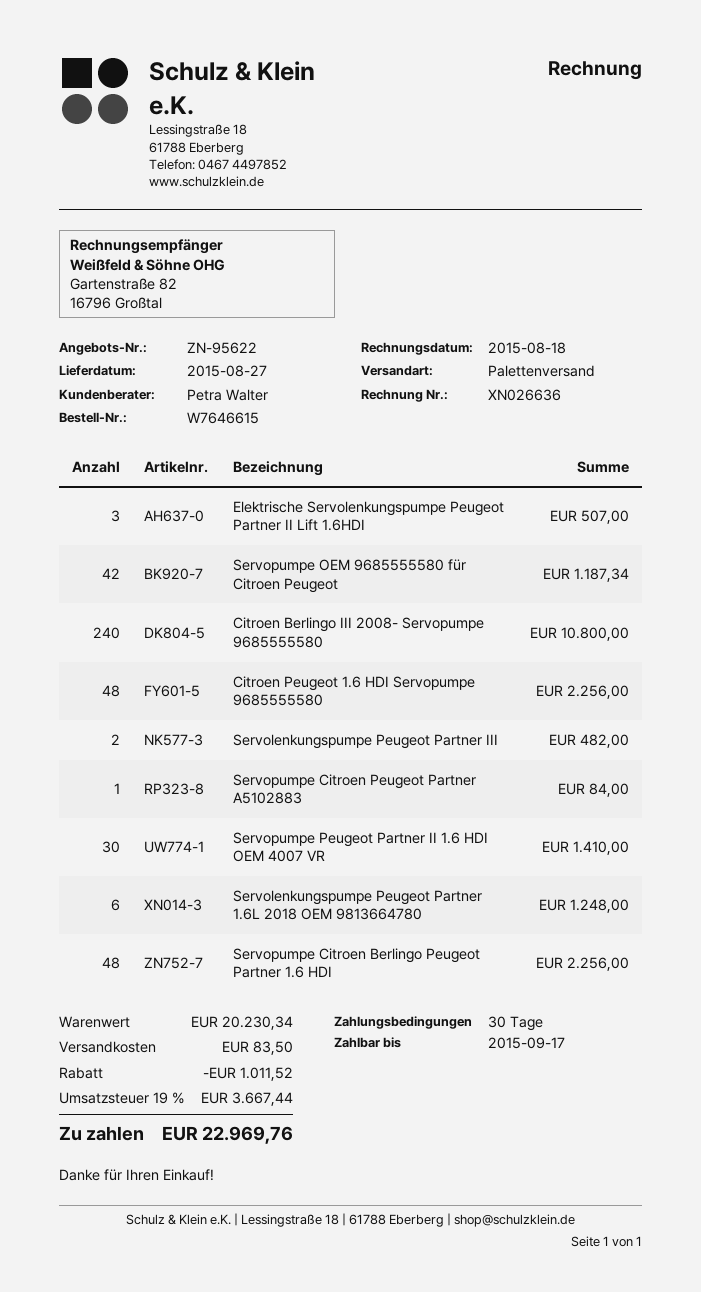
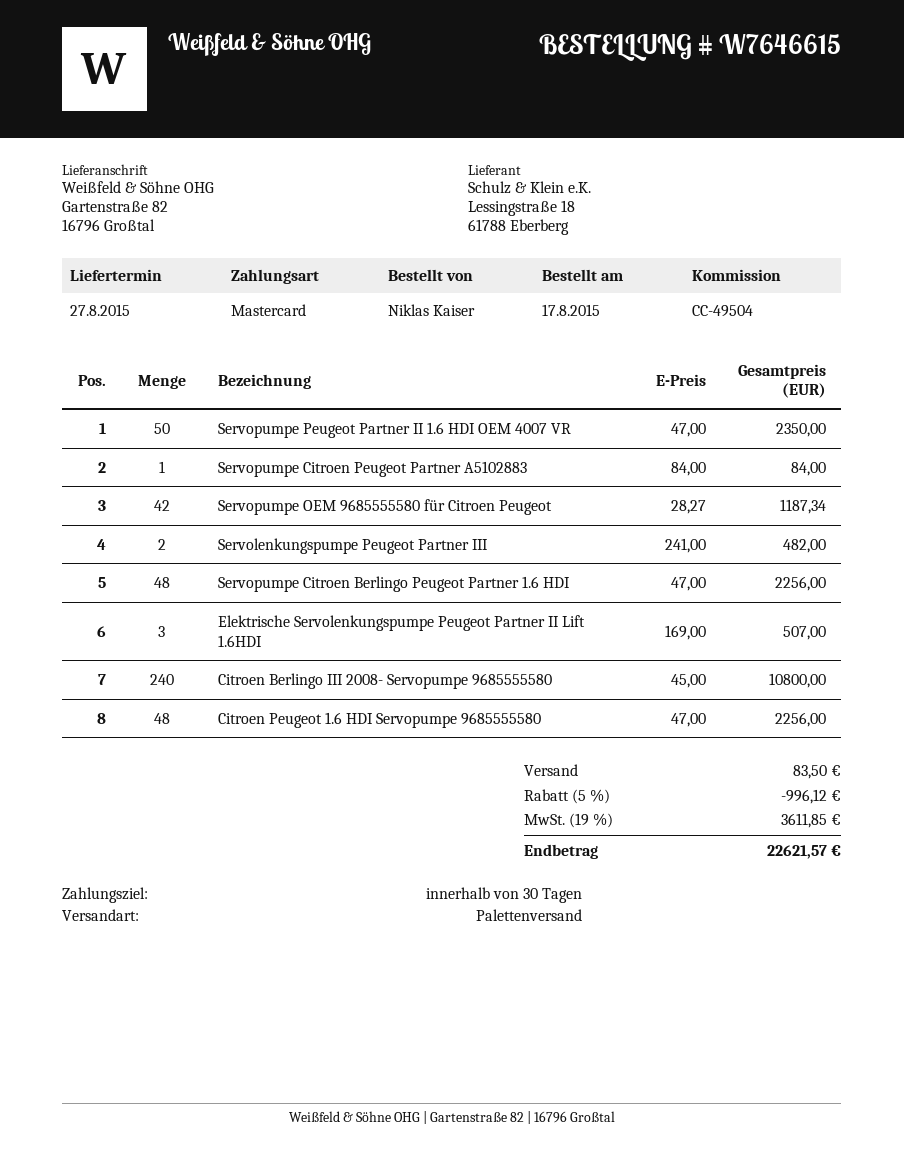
Servopumpe Peugeot Partner II 1.6 HDI OEM 4007 VR: 30 for 1410.00 -> 50 for 2350.00
Servolenkungspumpe Peugeot Partner 1.6L 2018 OEM 9813664780: 6 for 1248.00 -> none
discount: 1011.52 -> 996.12
tax: 19% = 3667.44 -> 19% = 3611.85
total: 22969.76 -> 22621.57

